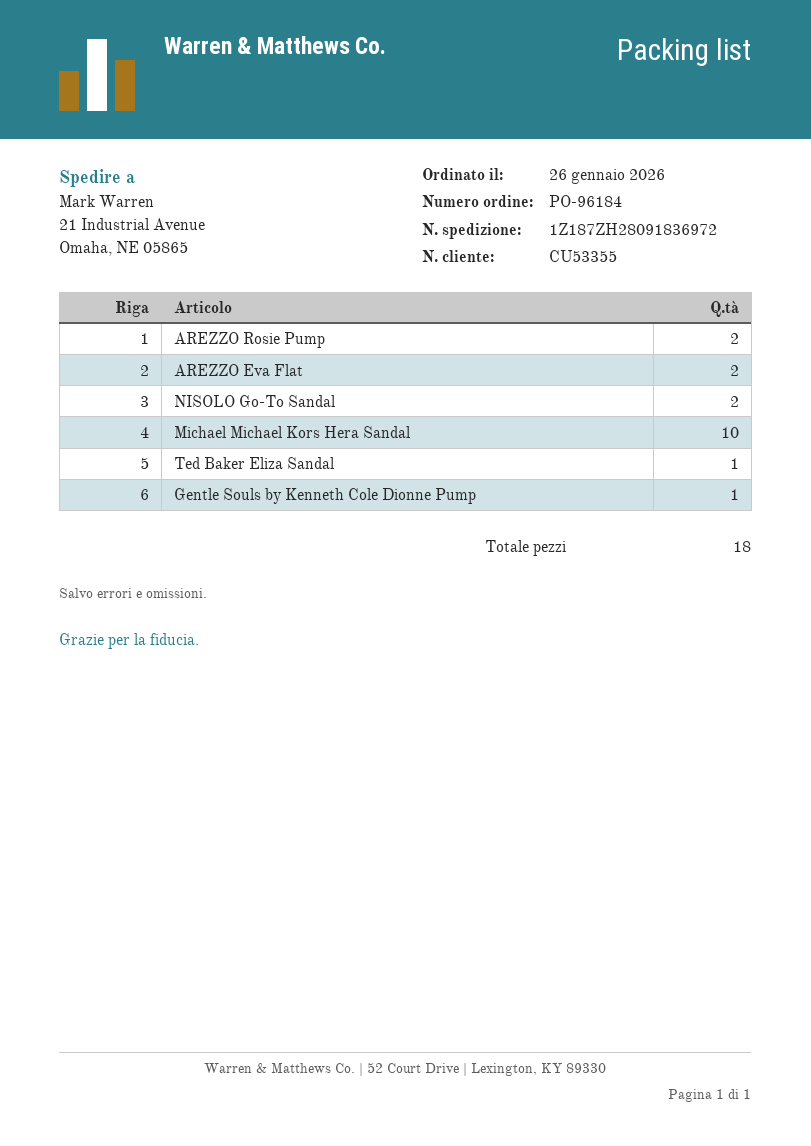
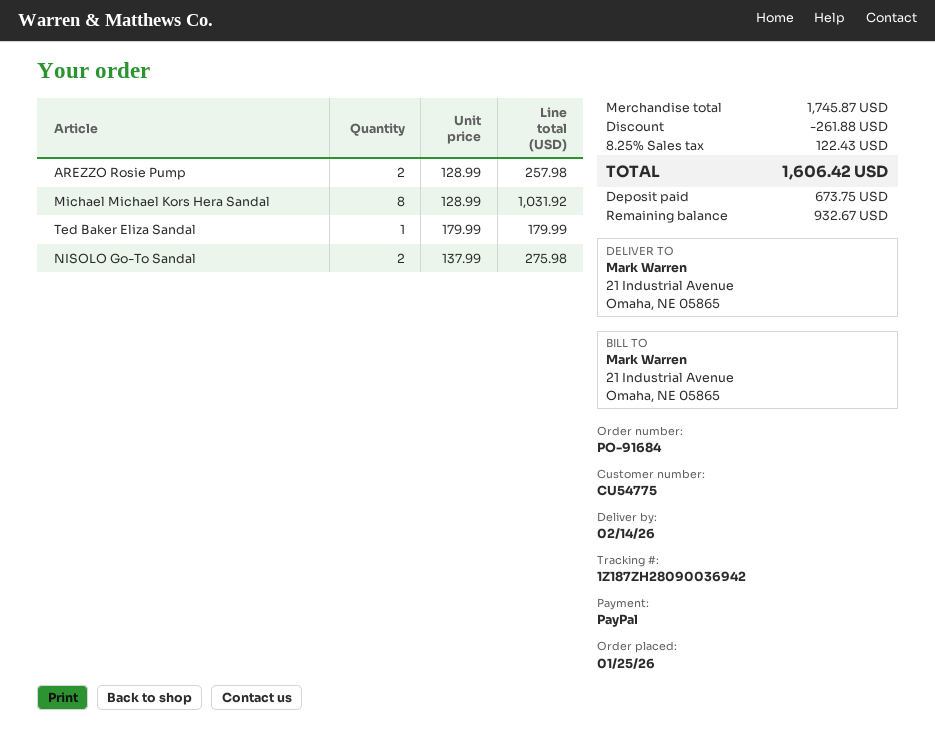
order number: PO-96184 -> PO-91684
order date: 2026-01-26 -> 2026-01-25
customer number: CU53355 -> CU54775
tracking number: 1Z187ZH28091836972 -> 1Z187ZH28090036942
AREZZO Eva Flat: 2 -> none
Michael Michael Kors Hera Sandal: 10 -> 8
Gentle Souls by Kenneth Cole Dionne Pump: 1 -> none

